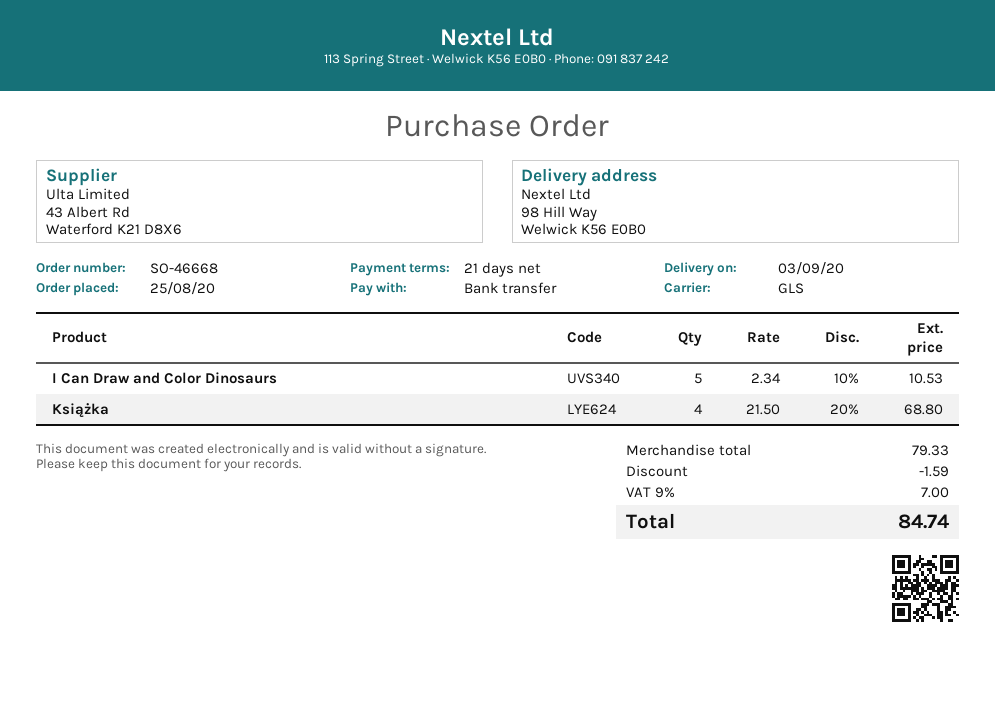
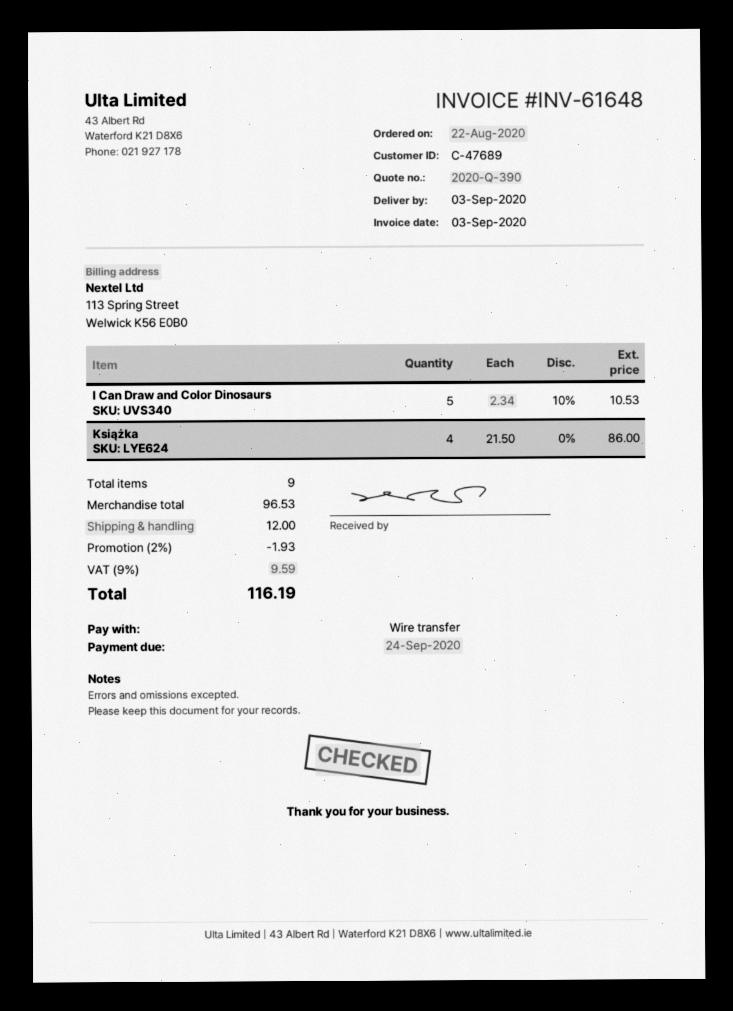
order date: 2020-08-25 -> 2020-08-22
Książka: 4 x 21.50 - 20% = 68.80 -> 4 x 21.50 = 86.00
subtotal: 79.33 -> 96.53
discount: 1.59 -> 1.93
shipping: none -> 12.00
tax: 9% = 7.00 -> 9% = 9.59
total: 84.74 -> 116.19

